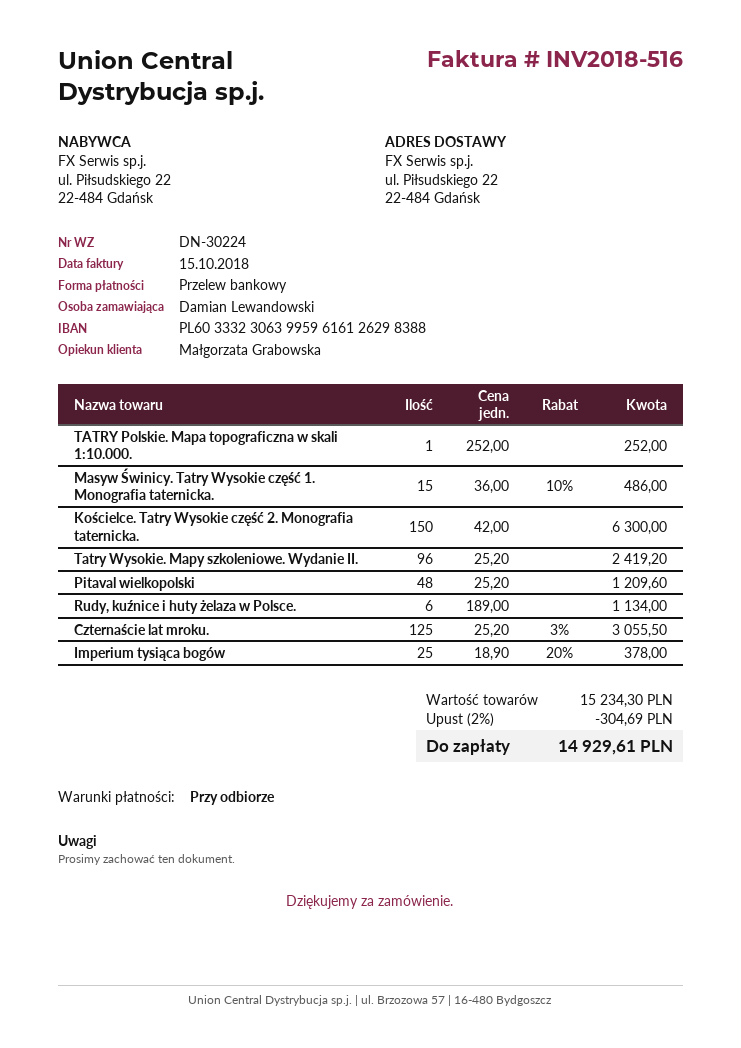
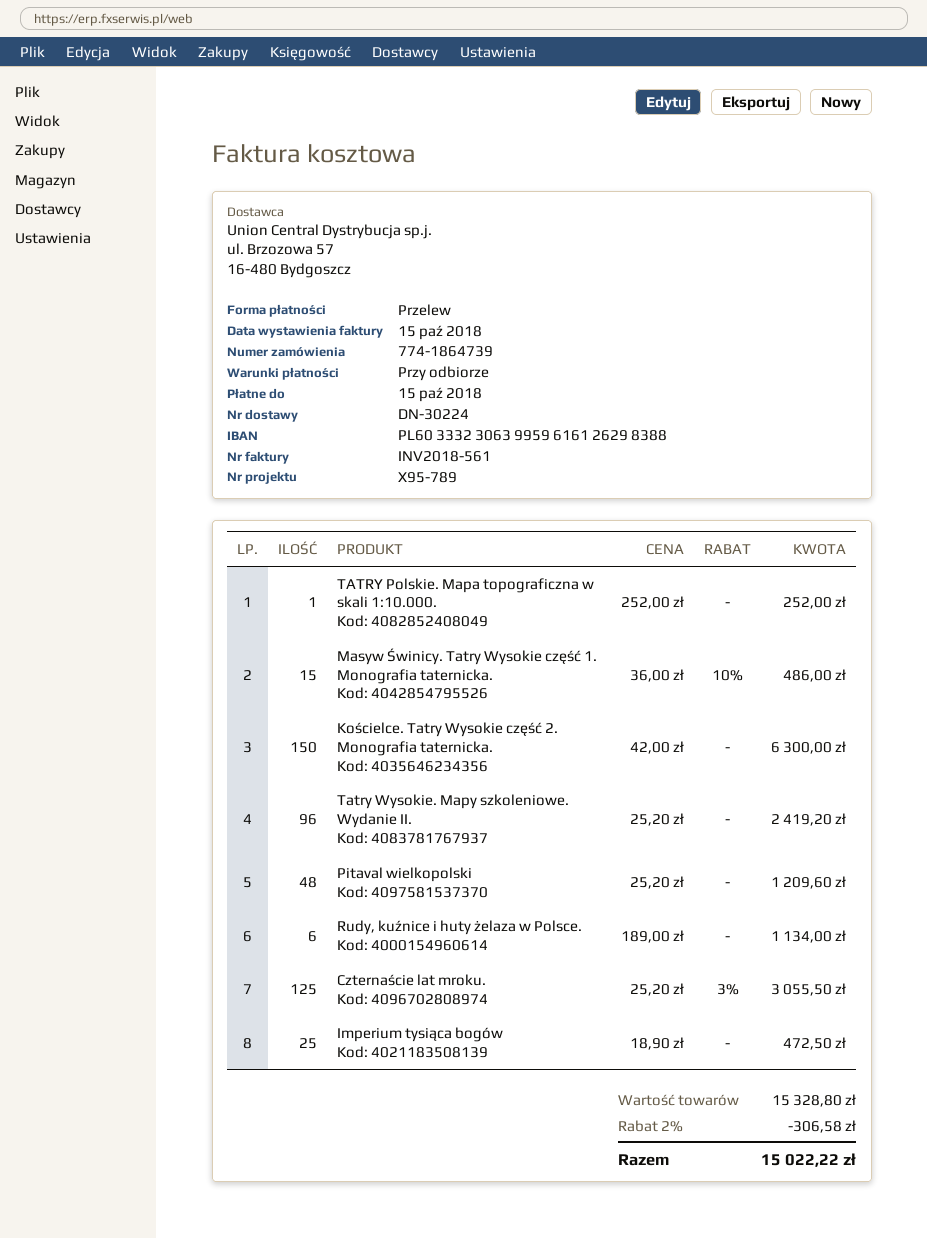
invoice number: INV2018-516 -> INV2018-561
Imperium tysiąca bogów: 25 x 18.90 - 20% = 378.00 -> 25 x 18.90 = 472.50
subtotal: 15234.30 -> 15328.80
discount: 2% = 304.69 -> 2% = 306.58
total: 14929.61 -> 15022.22

